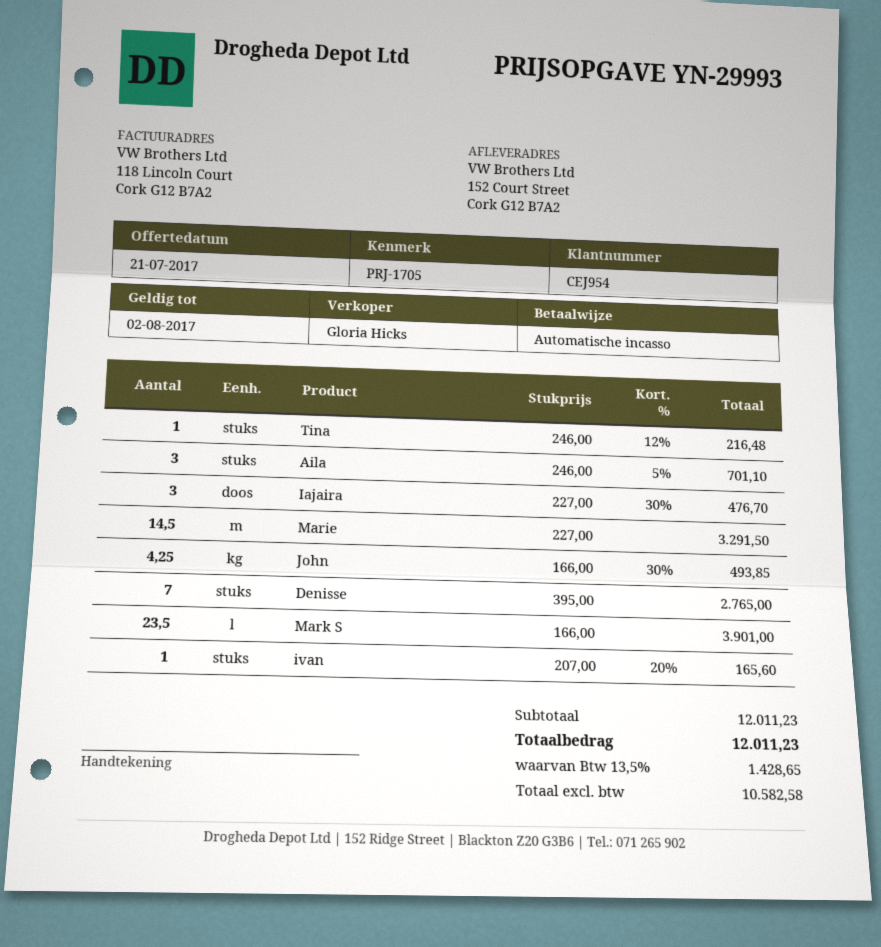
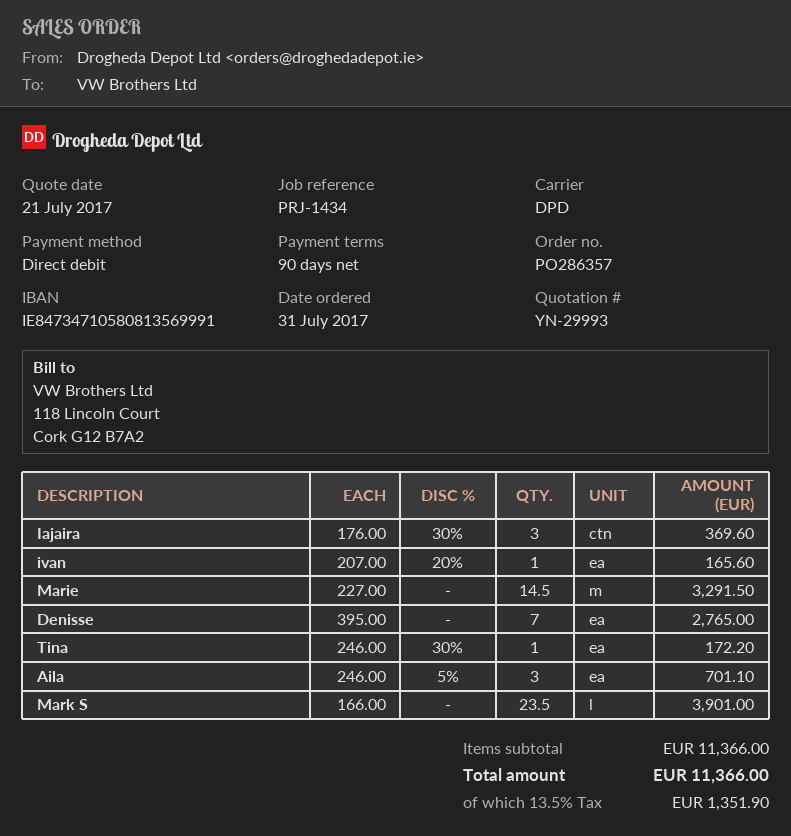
reference: PRJ-1705 -> PRJ-1434
Tina: 1 x 246.00 - 12% = 216.48 -> 1 x 246.00 - 30% = 172.20
Iajaira: 3 x 227.00 - 30% = 476.70 -> 3 x 176.00 - 30% = 369.60
John: 4.25 x 166.00 - 30% = 493.85 -> none
subtotal: 12011.23 -> 11366.00
tax: 13.5% = 1428.65 -> 13.5% = 1351.90
total: 12011.23 -> 11366.00

